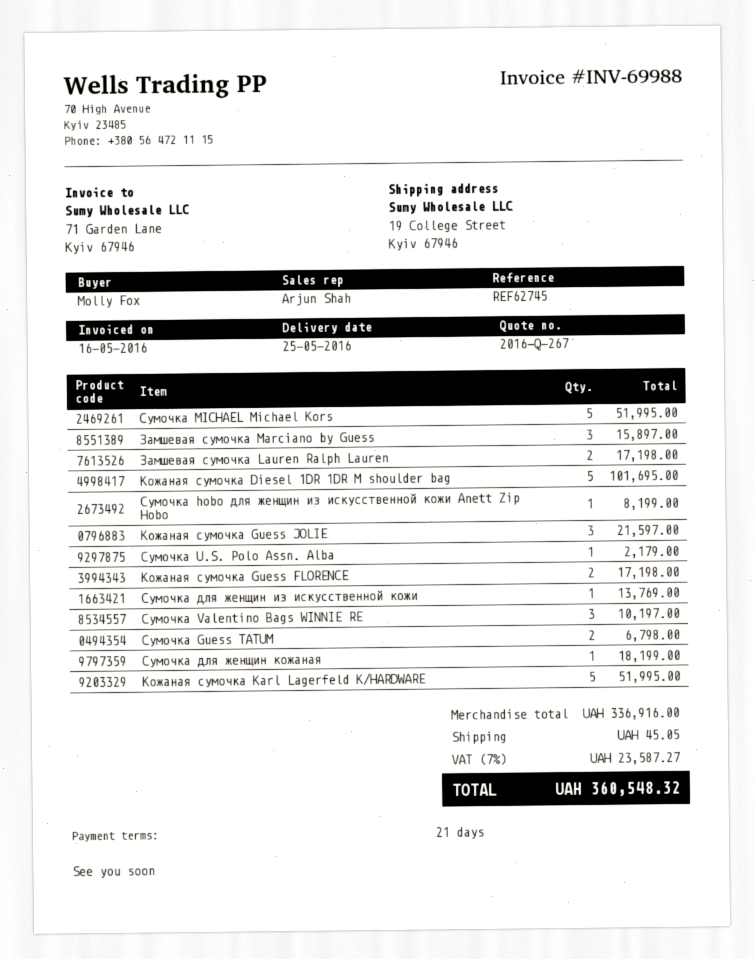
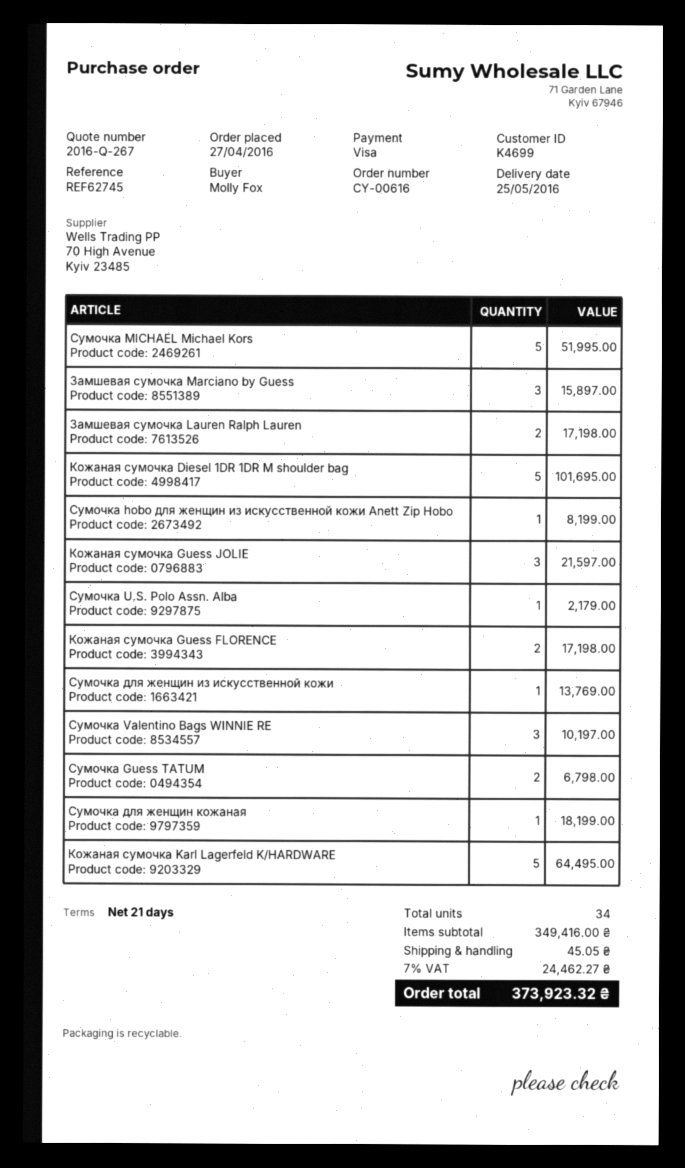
Кожаная сумочка Karl Lagerfeld K/HARDWARE: 5 for 51995.00 -> 5 for 64495.00
subtotal: 336916.00 -> 349416.00
tax: 7% = 23587.27 -> 7% = 24462.27
total: 360548.32 -> 373923.32

